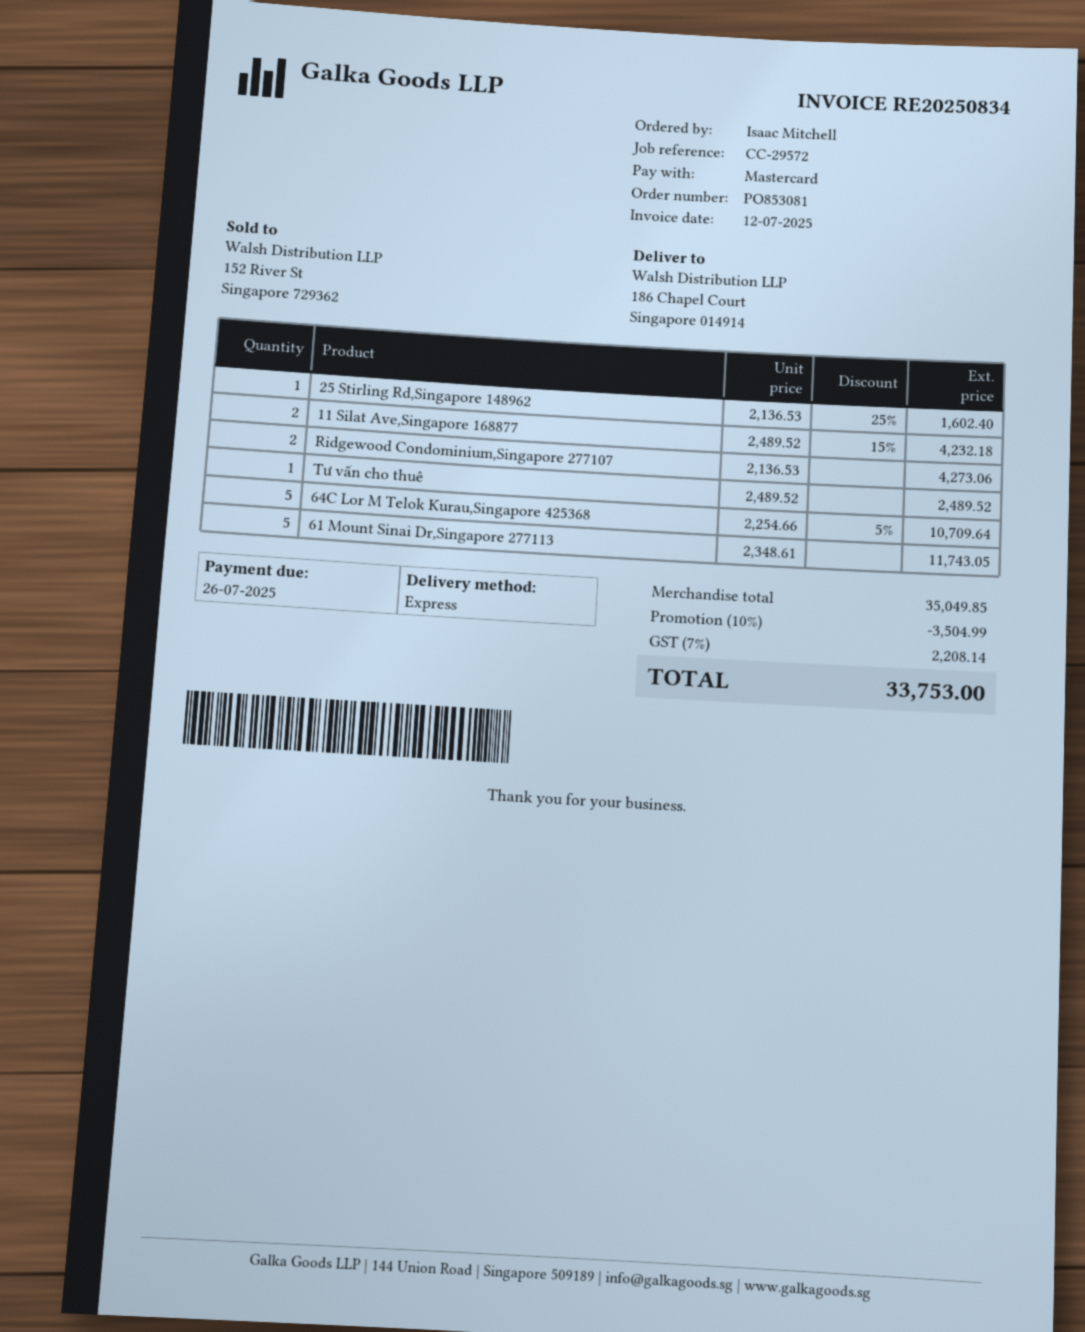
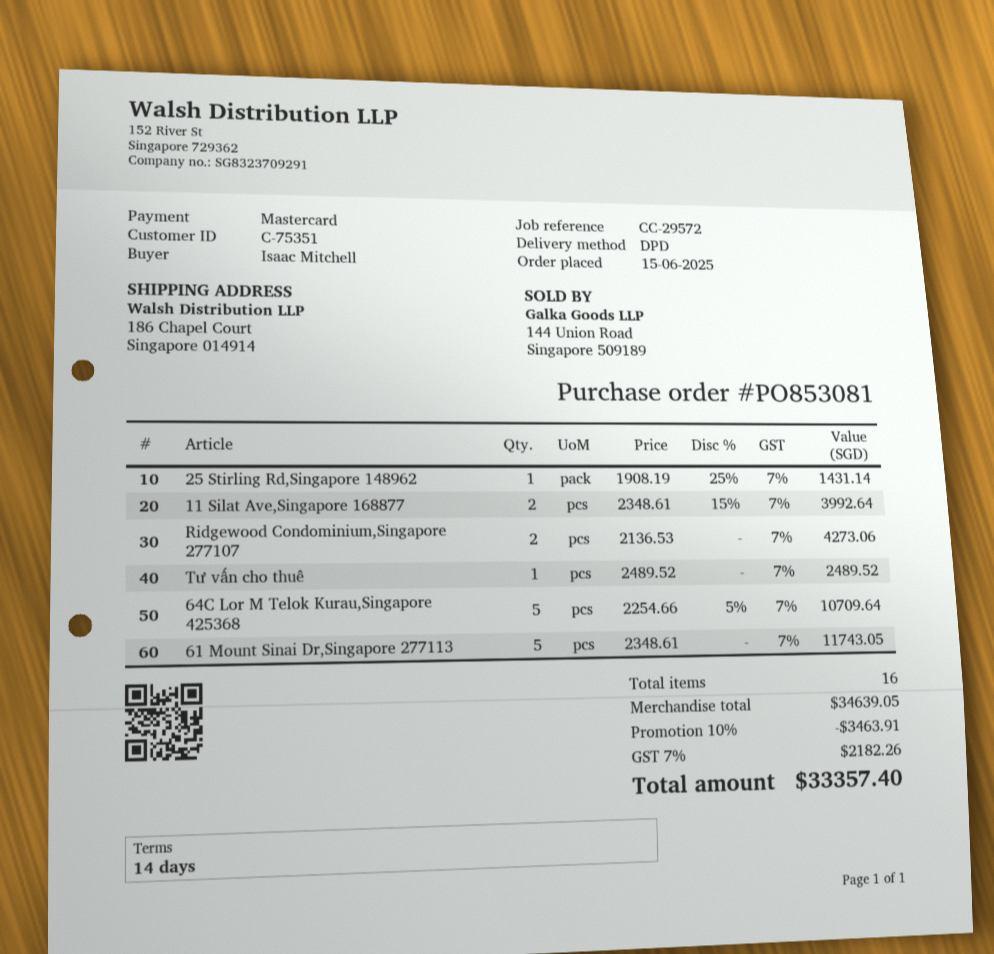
shipping method: express -> DPD
25 Stirling Rd,Singapore 148962: 1 x 2136.53 - 25% = 1602.40 -> 1 x 1908.19 - 25% = 1431.14
11 Silat Ave,Singapore 168877: 2 x 2489.52 - 15% = 4232.18 -> 2 x 2348.61 - 15% = 3992.64
subtotal: 35049.85 -> 34639.05
discount: 10% = 3504.99 -> 10% = 3463.91
tax: 7% = 2208.14 -> 7% = 2182.26
total: 33753.00 -> 33357.40

